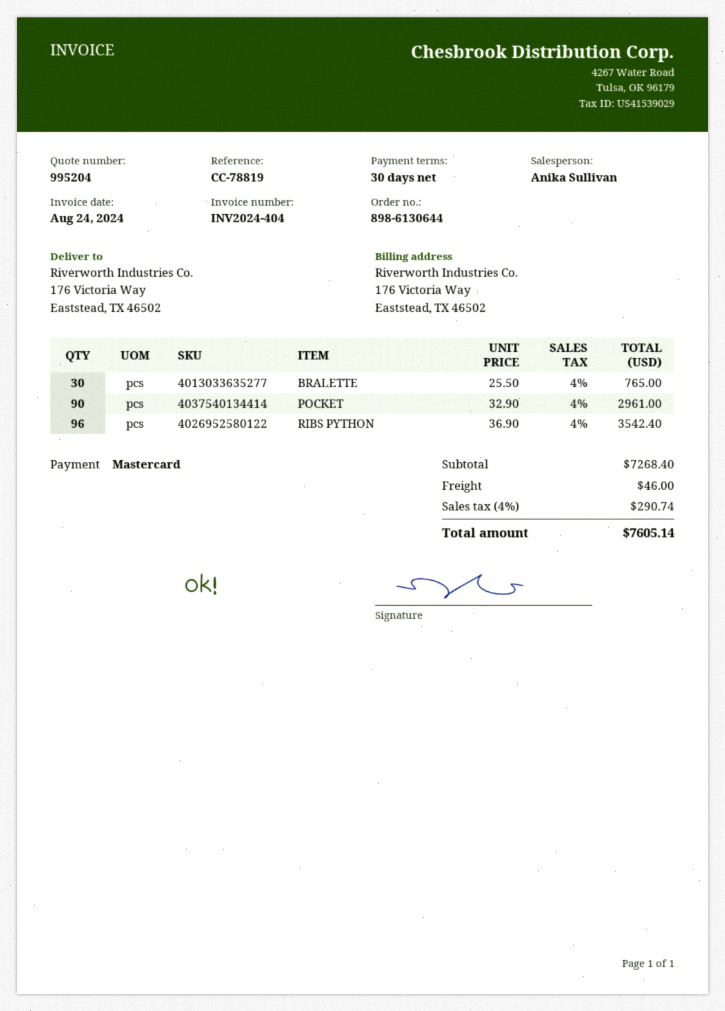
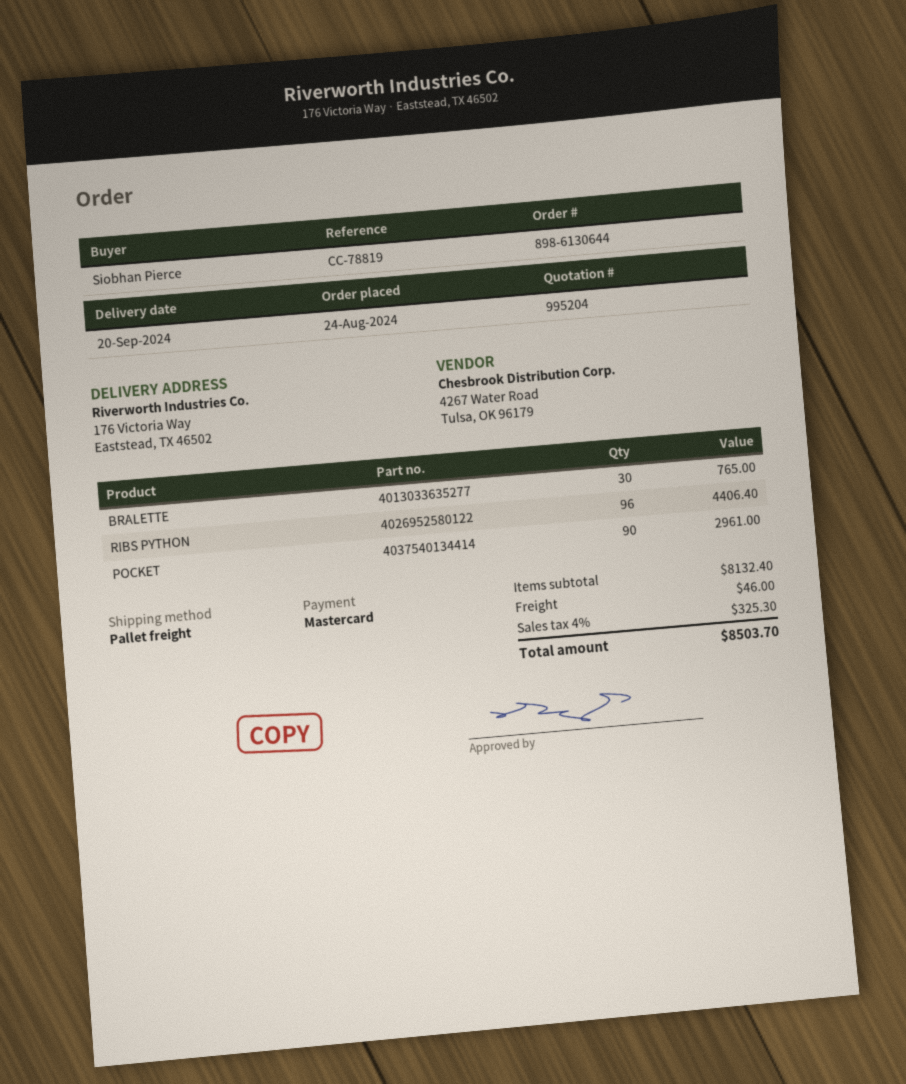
RIBS PYTHON: 96 for 3542.40 -> 96 for 4406.40
subtotal: 7268.40 -> 8132.40
tax: 4% = 290.74 -> 4% = 325.30
total: 7605.14 -> 8503.70

